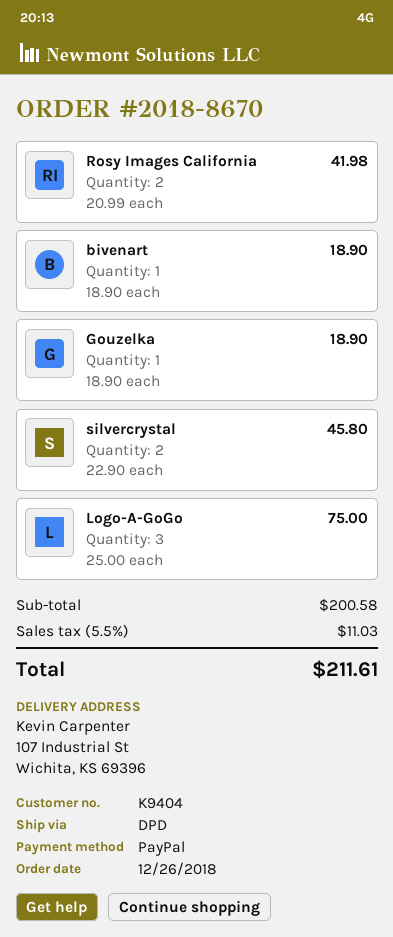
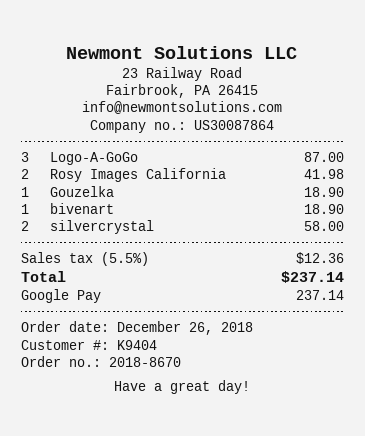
payment method: PayPal -> Google Pay
silvercrystal: 2 for 45.80 -> 2 for 58.00
Logo-A-GoGo: 3 for 75.00 -> 3 for 87.00
tax: 5.5% = 11.03 -> 5.5% = 12.36
total: 211.61 -> 237.14

